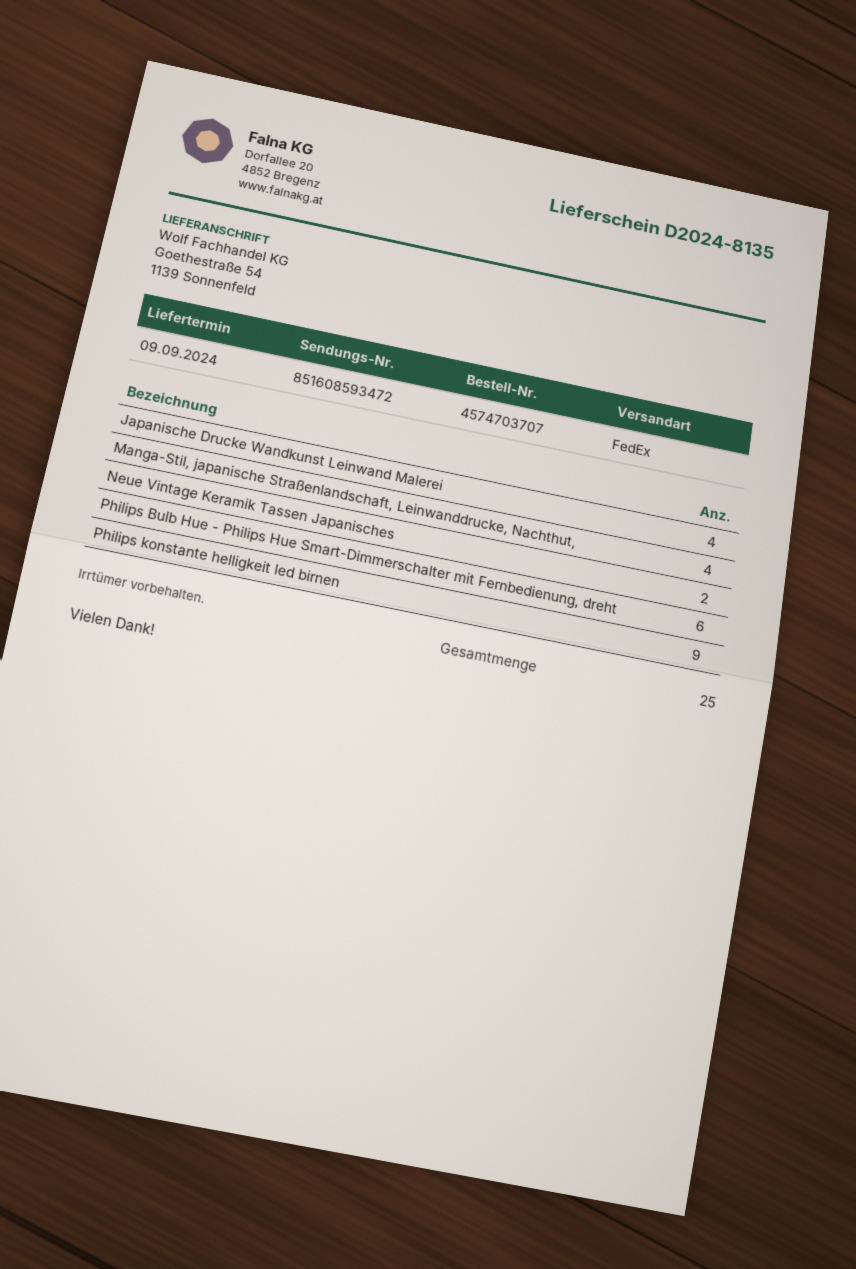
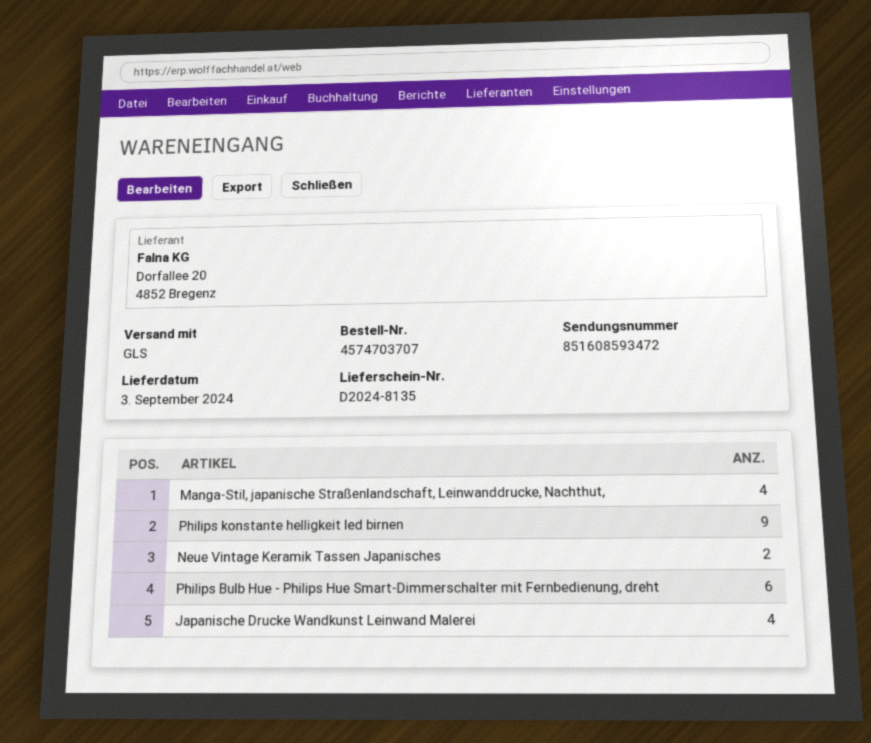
delivery date: 2024-09-09 -> 2024-09-03
shipping method: FedEx -> GLS

